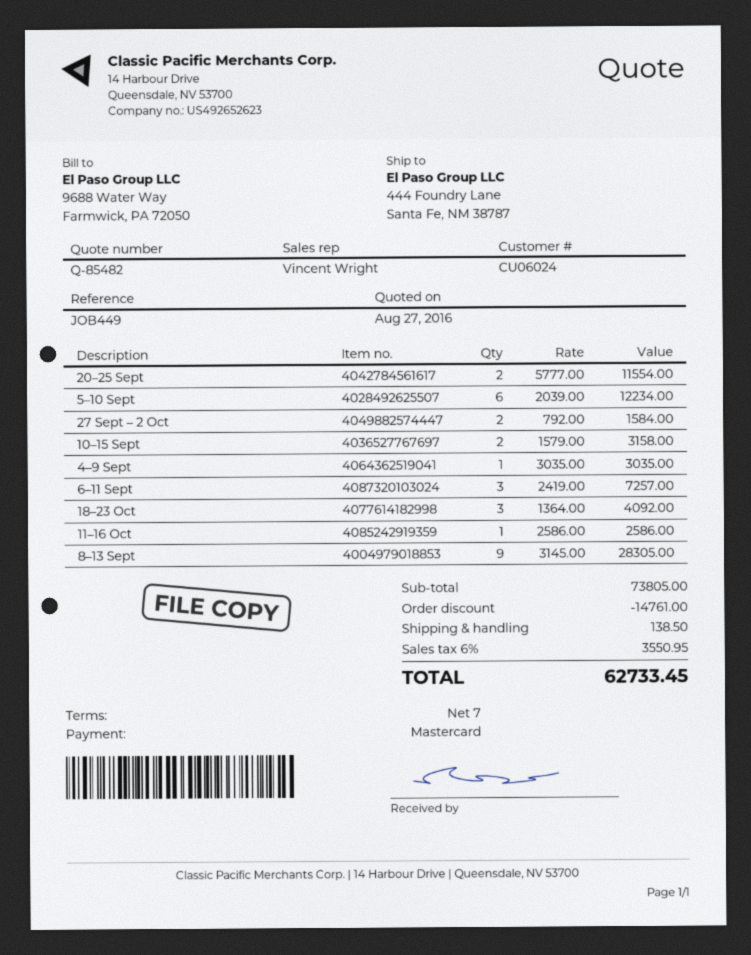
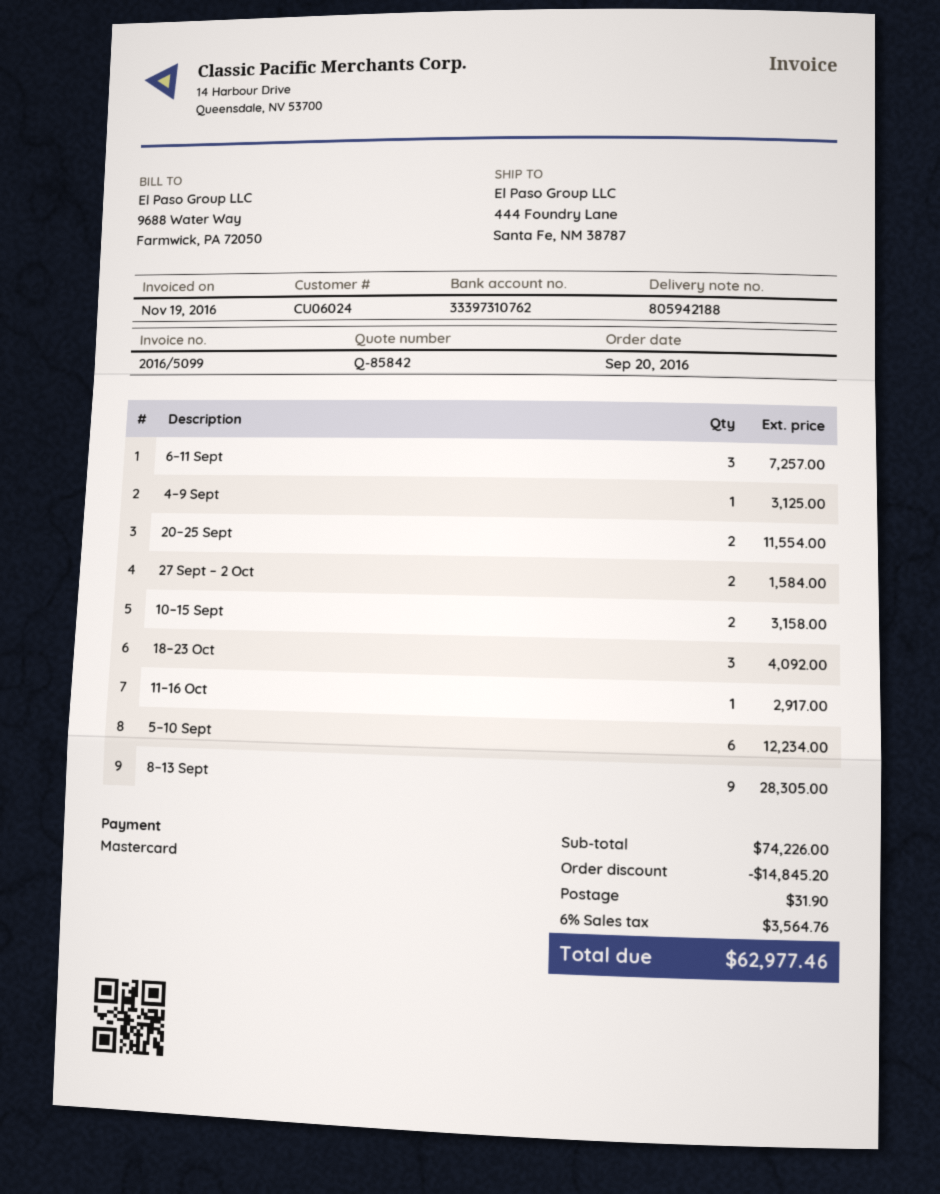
quote number: Q-85482 -> Q-85842
4–9 Sept: 1 for 3035.00 -> 1 for 3125.00
11–16 Oct: 1 for 2586.00 -> 1 for 2917.00
subtotal: 73805.00 -> 74226.00
discount: 14761.00 -> 14845.20
shipping: 138.50 -> 31.90
tax: 6% = 3550.95 -> 6% = 3564.76
total: 62733.45 -> 62977.46

